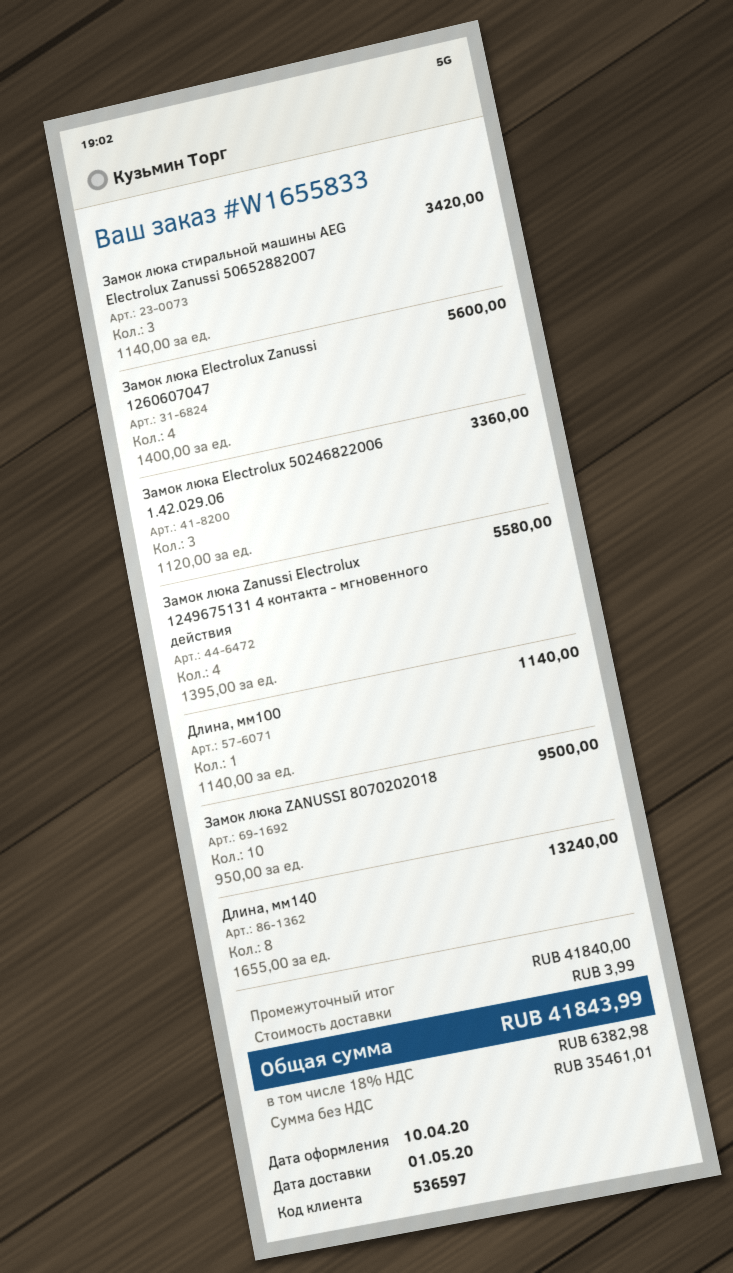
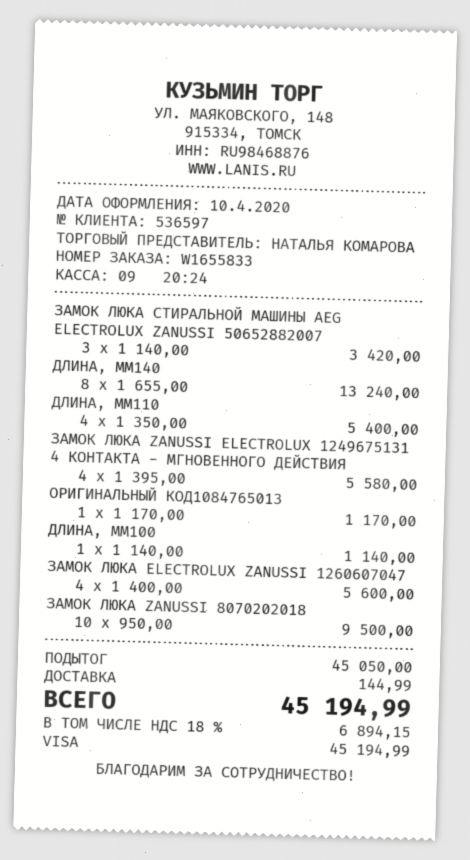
Замок люка Electrolux 50246822006 1.42.029.06: 3 x 1120.00 = 3360.00 -> none
ДЛИНА, ММ110: none -> 4 x 1350.00 = 5400.00
ОРИГИНАЛЬНЫЙ КОД1084765013: none -> 1 x 1170.00 = 1170.00
subtotal: 41840.00 -> 45050.00
shipping: 3.99 -> 144.99
tax: 18% = 6382.98 -> 18% = 6894.15
total: 41843.99 -> 45194.99

